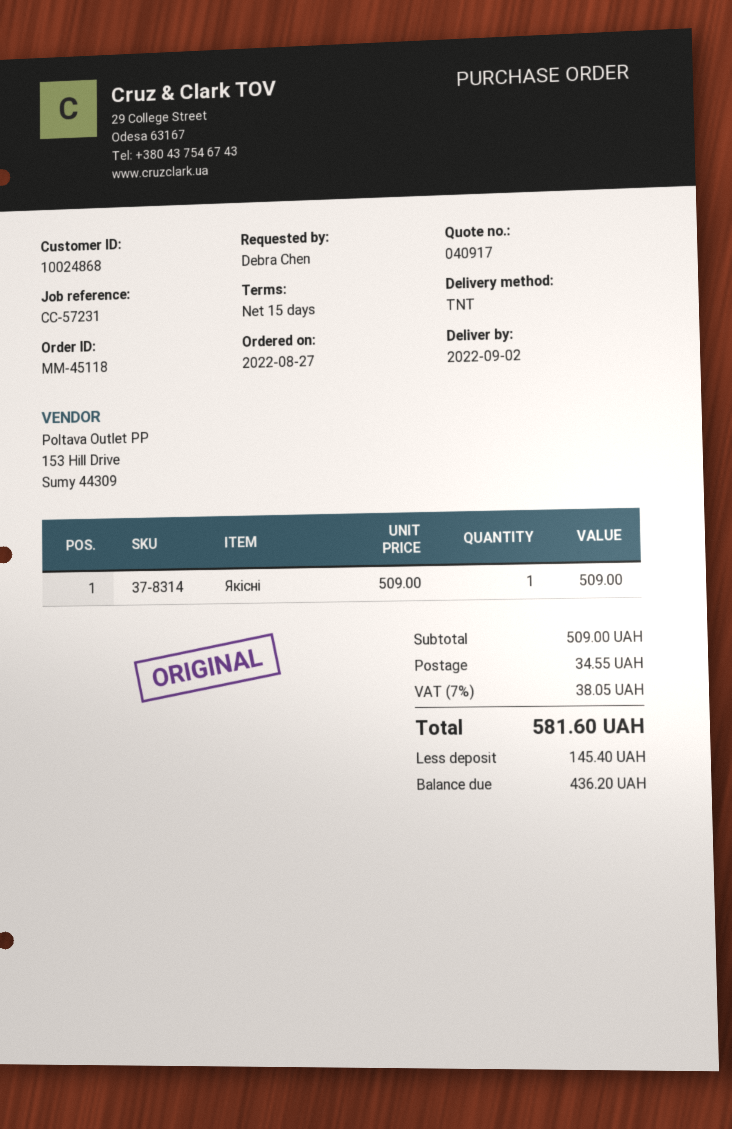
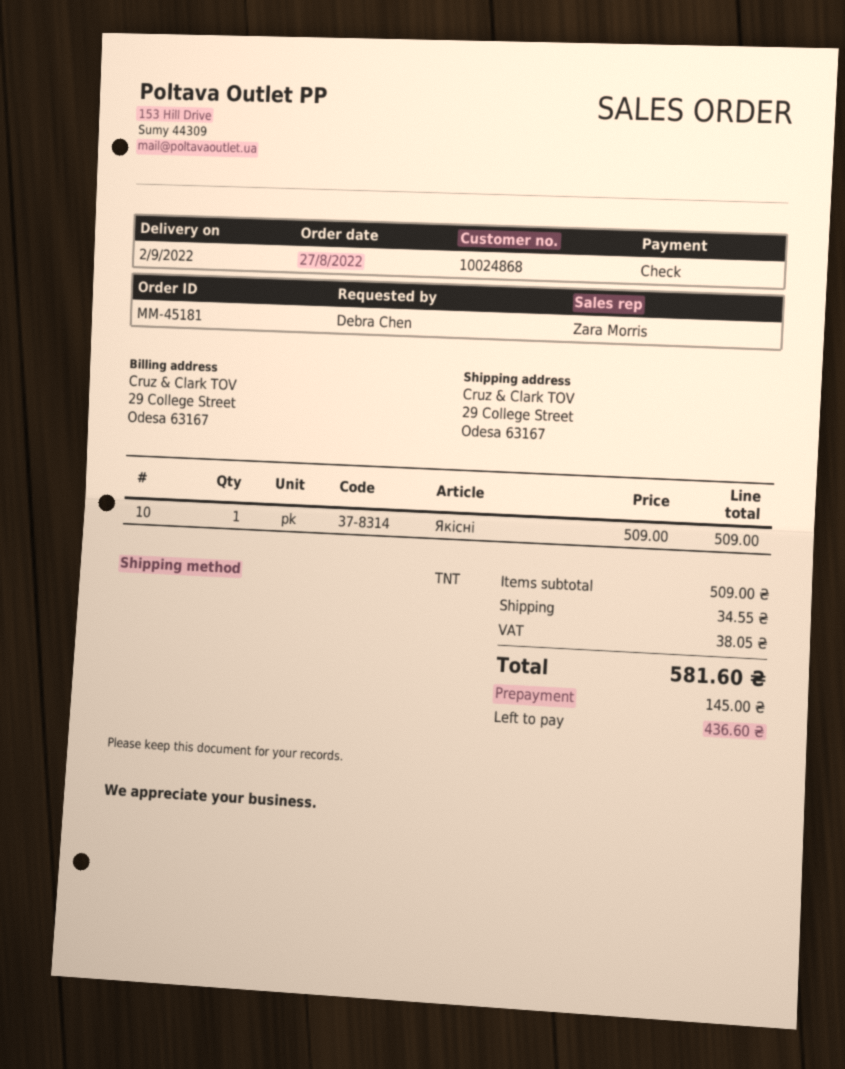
order number: MM-45118 -> MM-45181
deposit: 145.40 -> 145.00
balance: 436.20 -> 436.60

